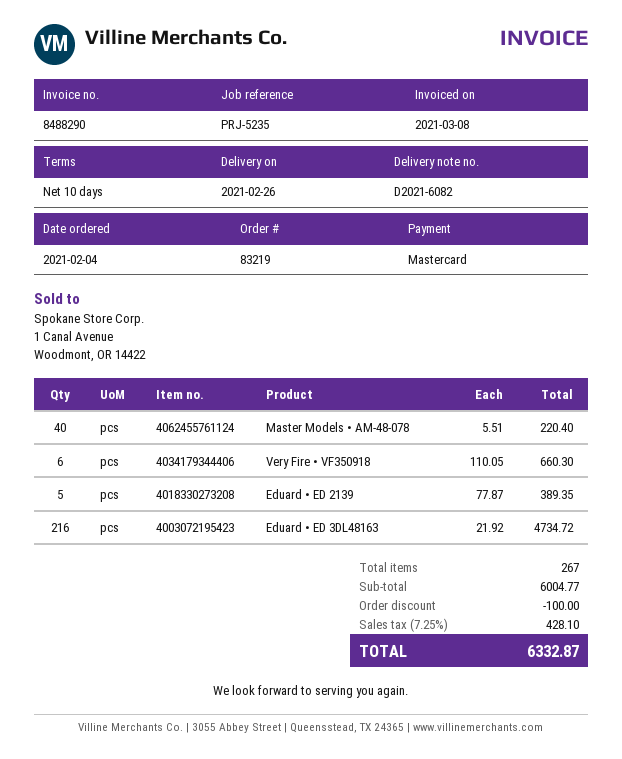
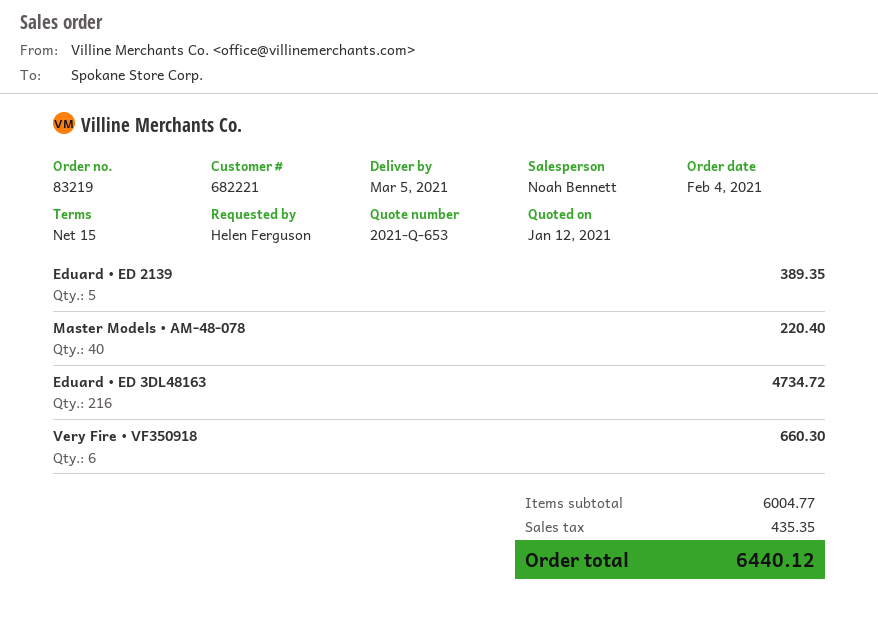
delivery date: 2021-02-26 -> 2021-03-05
payment terms: 10 days -> 15 days
discount: 100.00 -> none
tax: 428.10 -> 435.35
total: 6332.87 -> 6440.12

